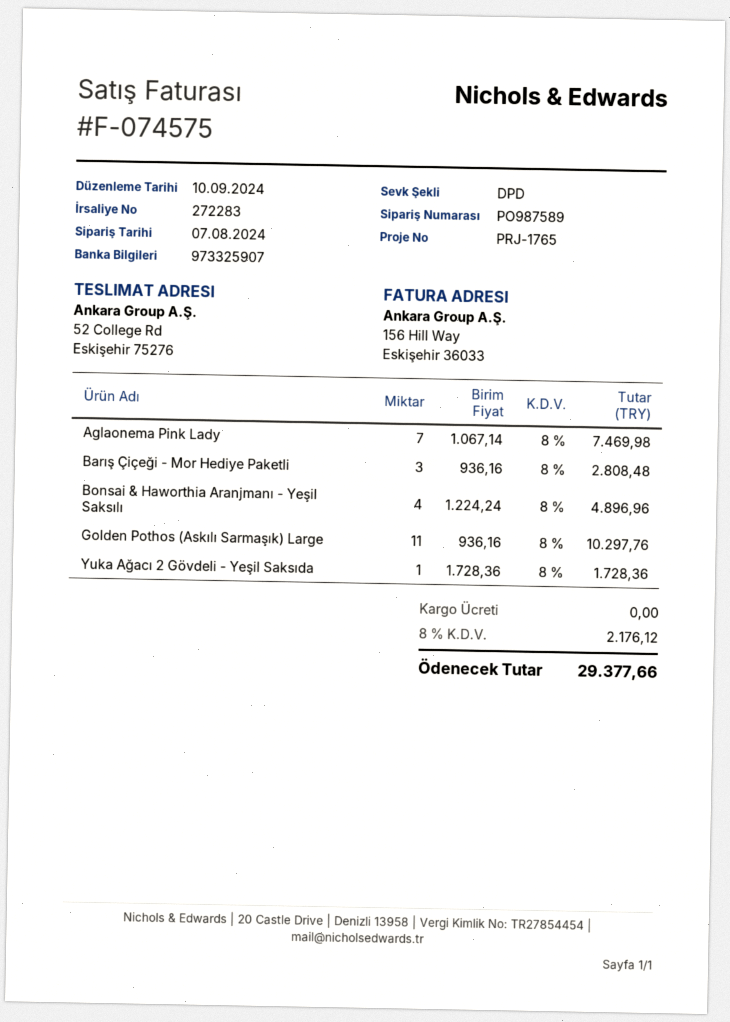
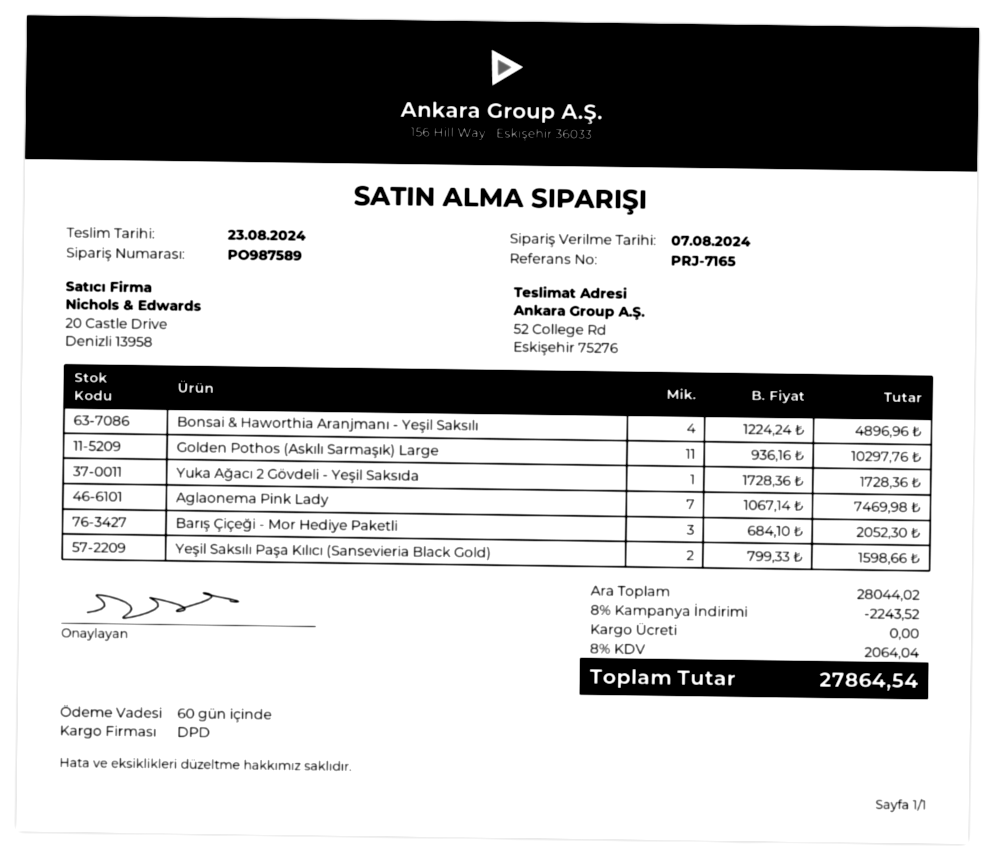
reference: PRJ-1765 -> PRJ-7165
Barış Çiçeği - Mor Hediye Paketli: 3 x 936.16 = 2808.48 -> 3 x 684.10 = 2052.30
Yeşil Saksılı Paşa Kılıcı (Sansevieria Black Gold): none -> 2 x 799.33 = 1598.66
discount: none -> 8% = 2243.52
tax: 8% = 2176.12 -> 8% = 2064.04
total: 29377.66 -> 27864.54

